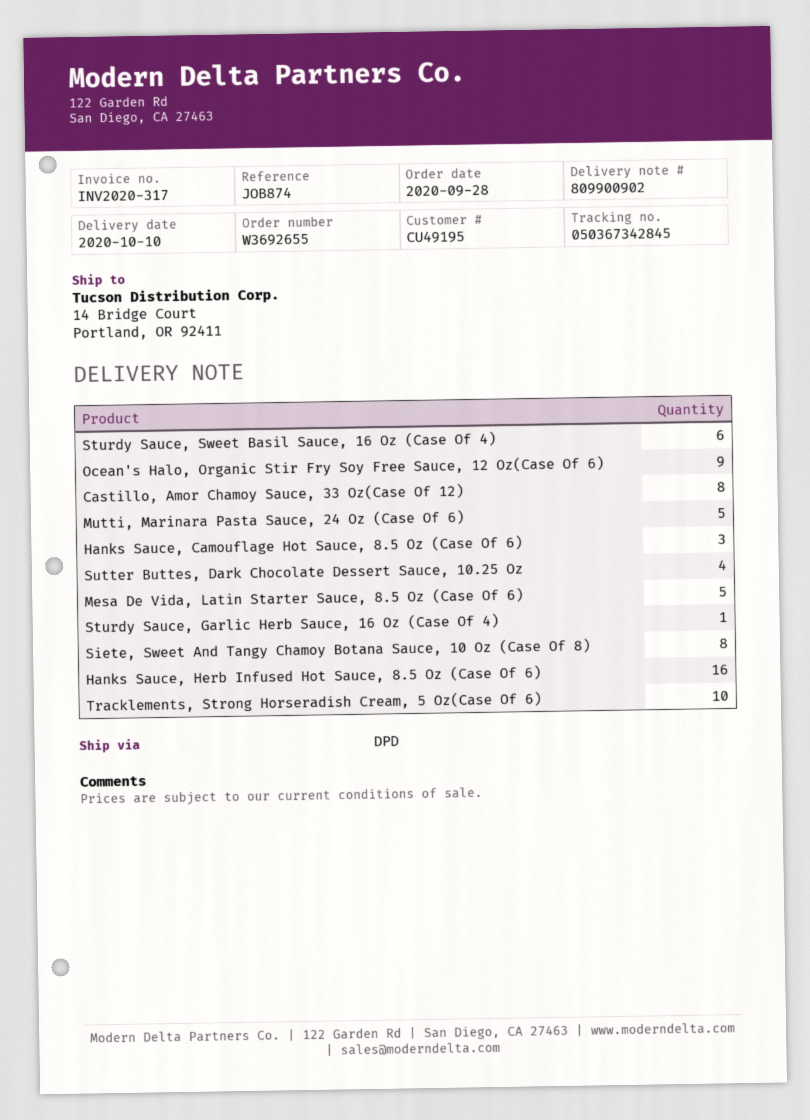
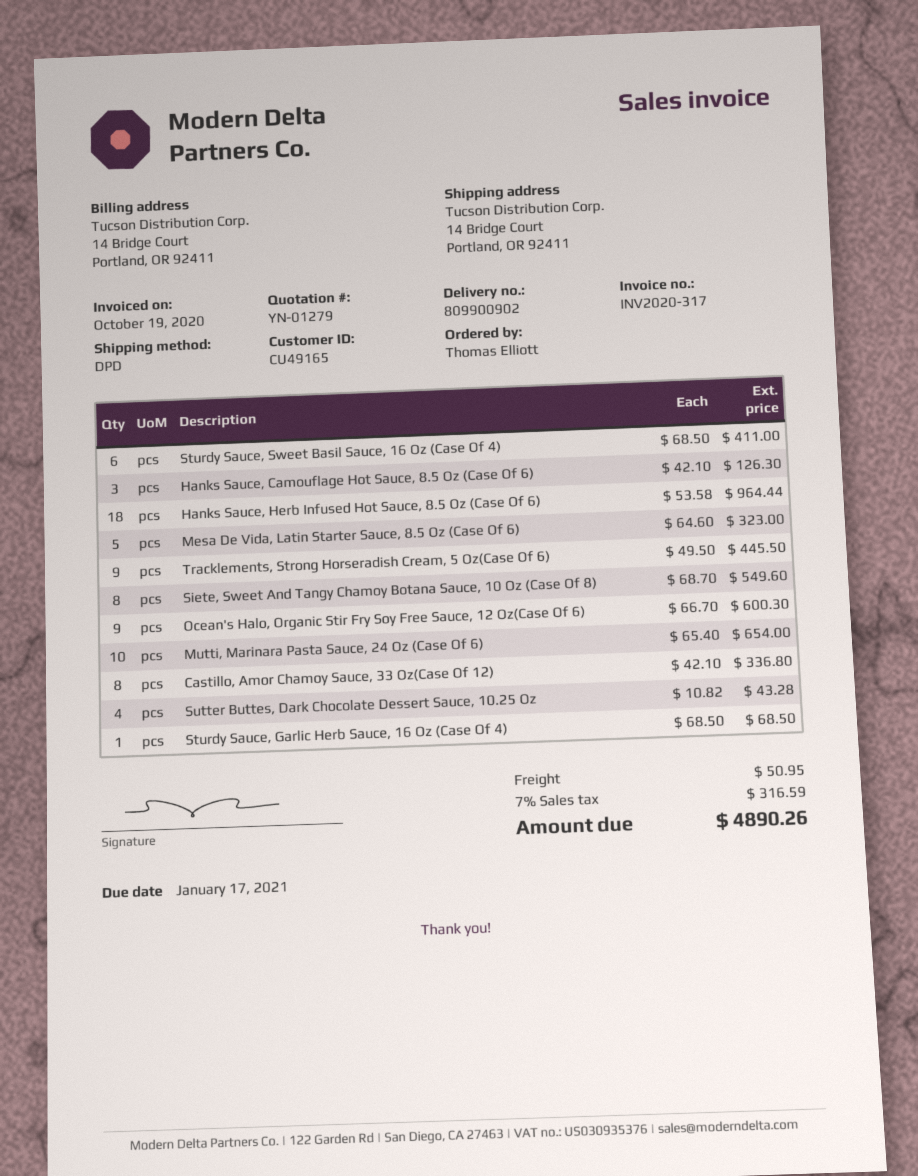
customer number: CU49195 -> CU49165
Mutti, Marinara Pasta Sauce, 24 Oz (Case Of 6): 5 -> 10
Hanks Sauce, Herb Infused Hot Sauce, 8.5 Oz (Case Of 6): 16 -> 18
Tracklements, Strong Horseradish Cream, 5 Oz(Case Of 6): 10 -> 9

